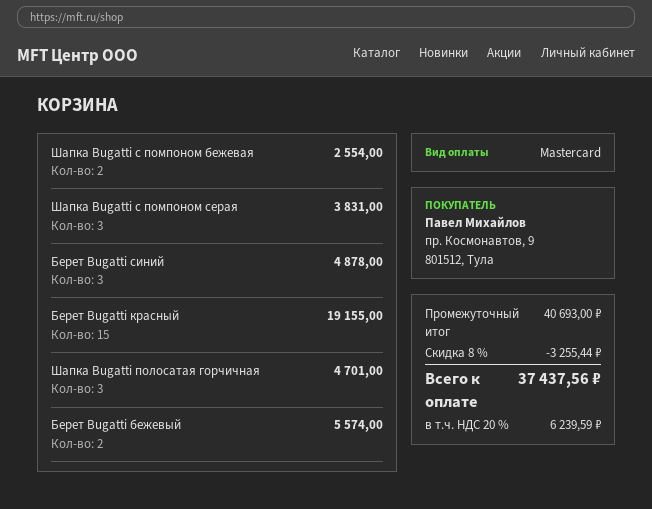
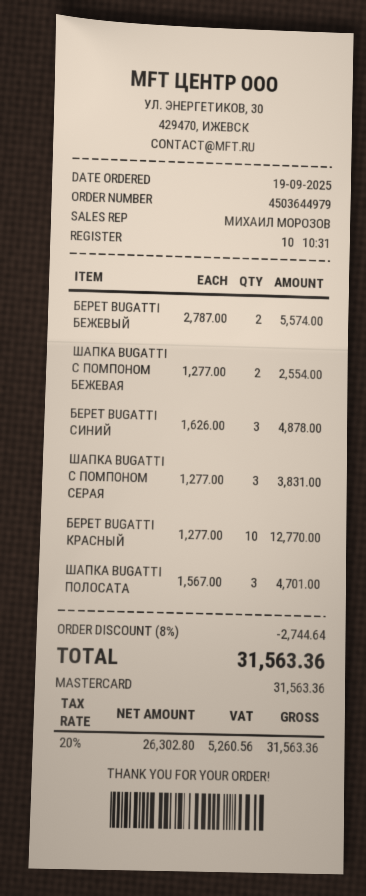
Берет Bugatti красный: 15 for 19155.00 -> 10 for 12770.00
discount: 8% = 3255.44 -> 8% = 2744.64
tax: 20% = 6239.59 -> 20% = 5260.56
total: 37437.56 -> 31563.36

